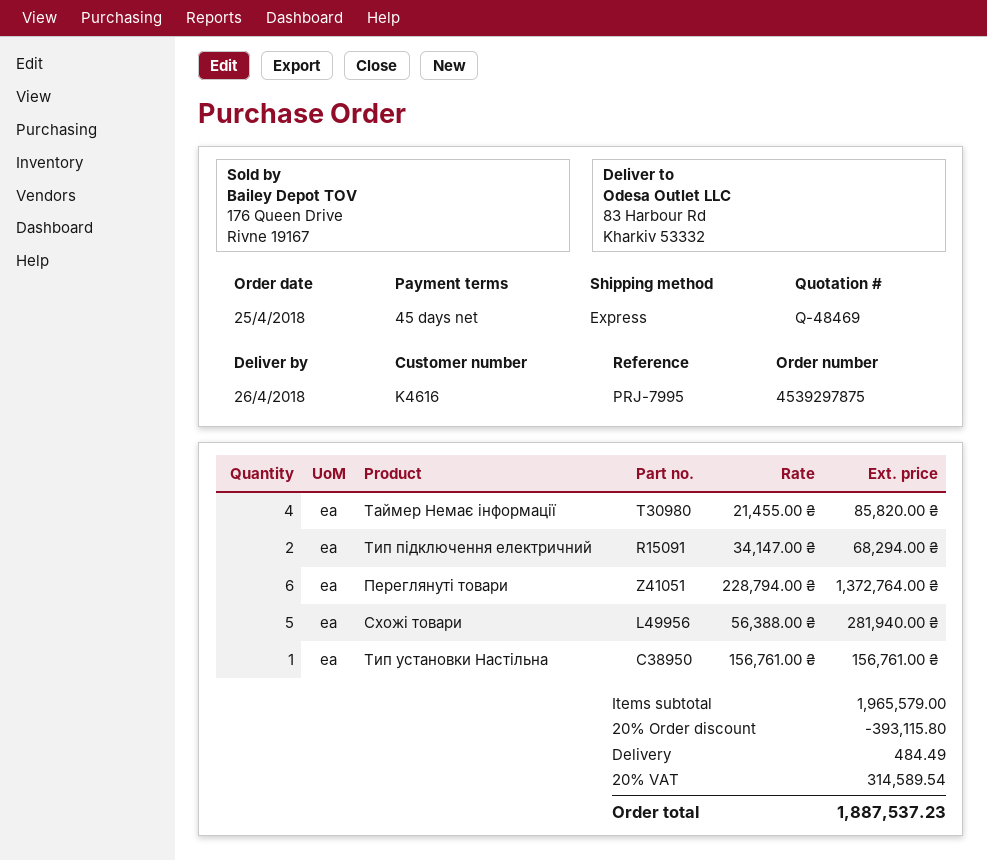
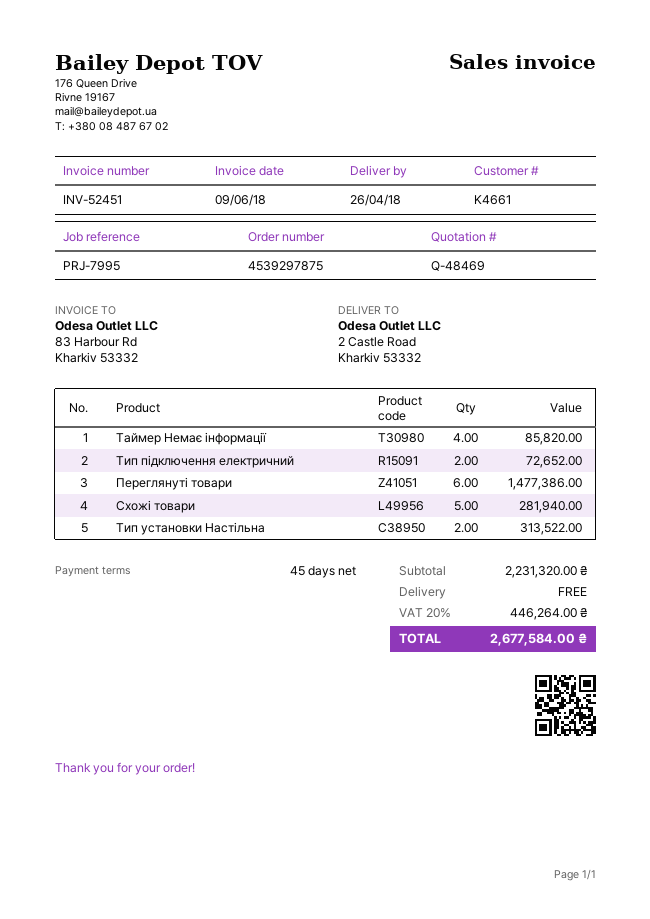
customer number: K4616 -> K4661
ship to: 83 Harbour Rd, Kharkiv 53332 -> 2 Castle Road, Kharkiv 53332
Тип підключення електричний: 2 for 68294.00 -> 2 for 72652.00
Переглянуті товари: 6 for 1372764.00 -> 6 for 1477386.00
Тип установки Настільна: 1 for 156761.00 -> 2 for 313522.00
subtotal: 1965579.00 -> 2231320.00
discount: 20% = 393115.80 -> none
shipping: 484.49 -> 0.00
tax: 20% = 314589.54 -> 20% = 446264.00
total: 1887537.23 -> 2677584.00

